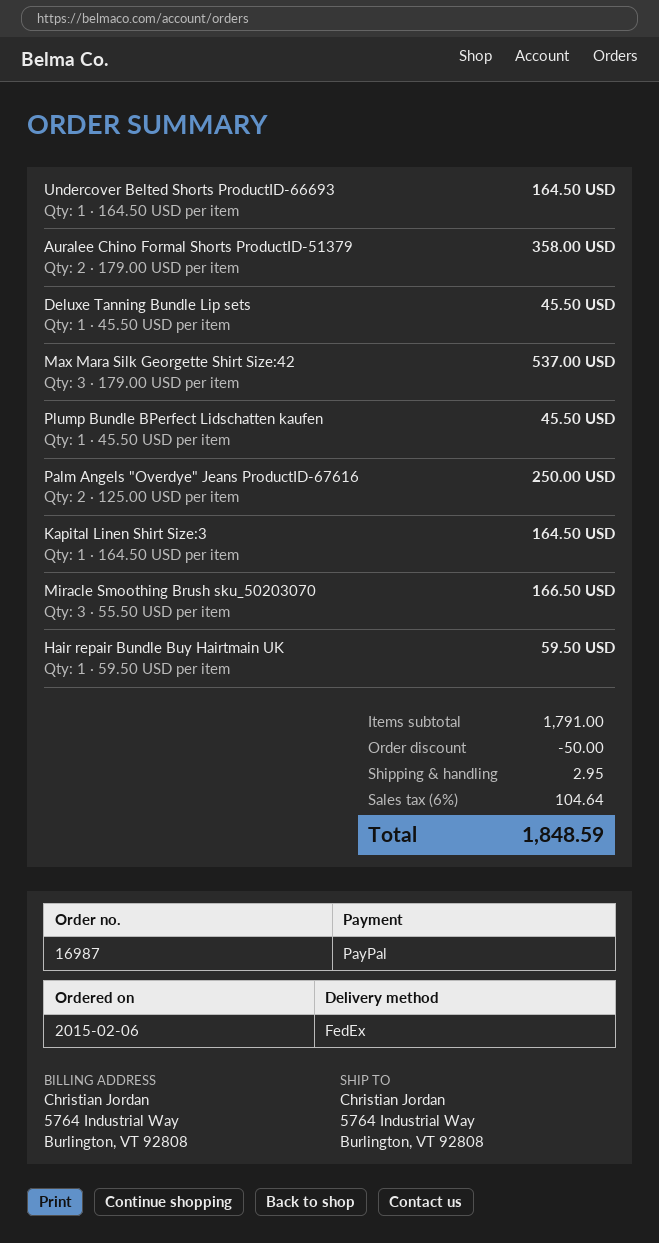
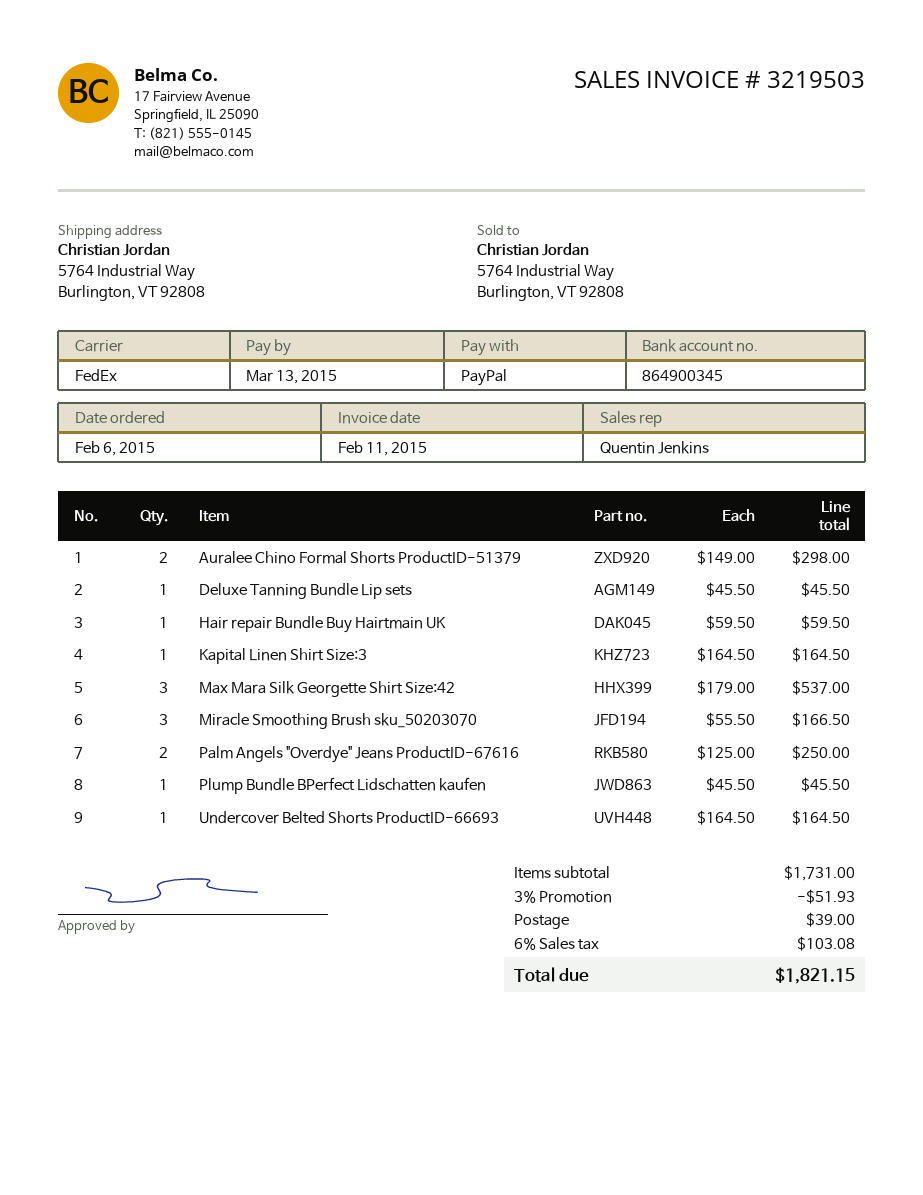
Auralee Chino Formal Shorts ProductID-51379: 2 x 179.00 = 358.00 -> 2 x 149.00 = 298.00
subtotal: 1791.00 -> 1731.00
discount: 50.00 -> 51.93
shipping: 2.95 -> 39.00
tax: 6% = 104.64 -> 6% = 103.08
total: 1848.59 -> 1821.15

